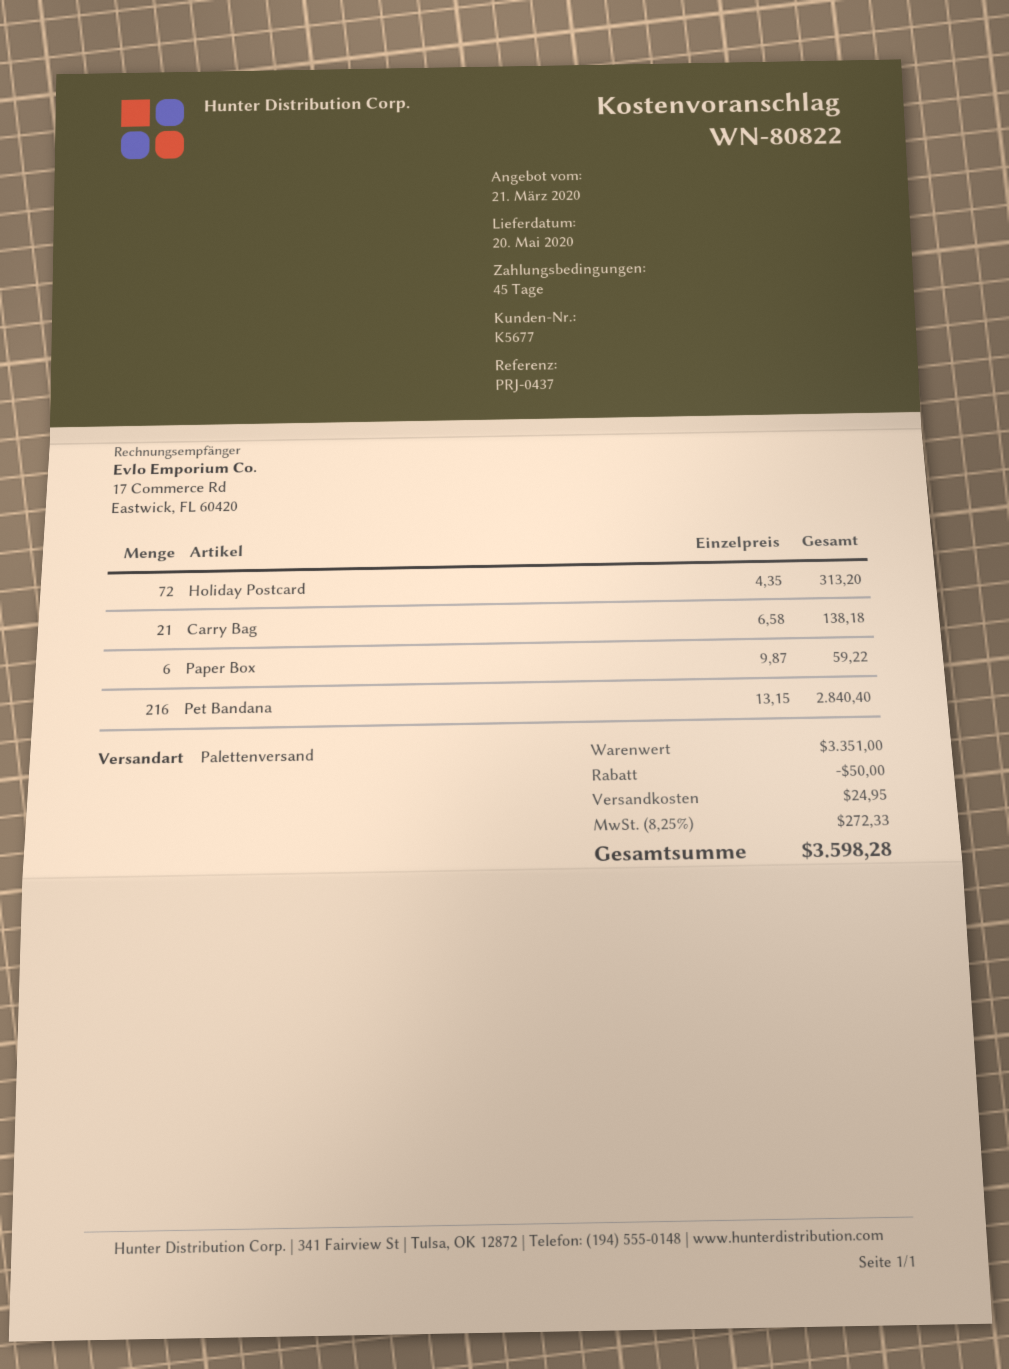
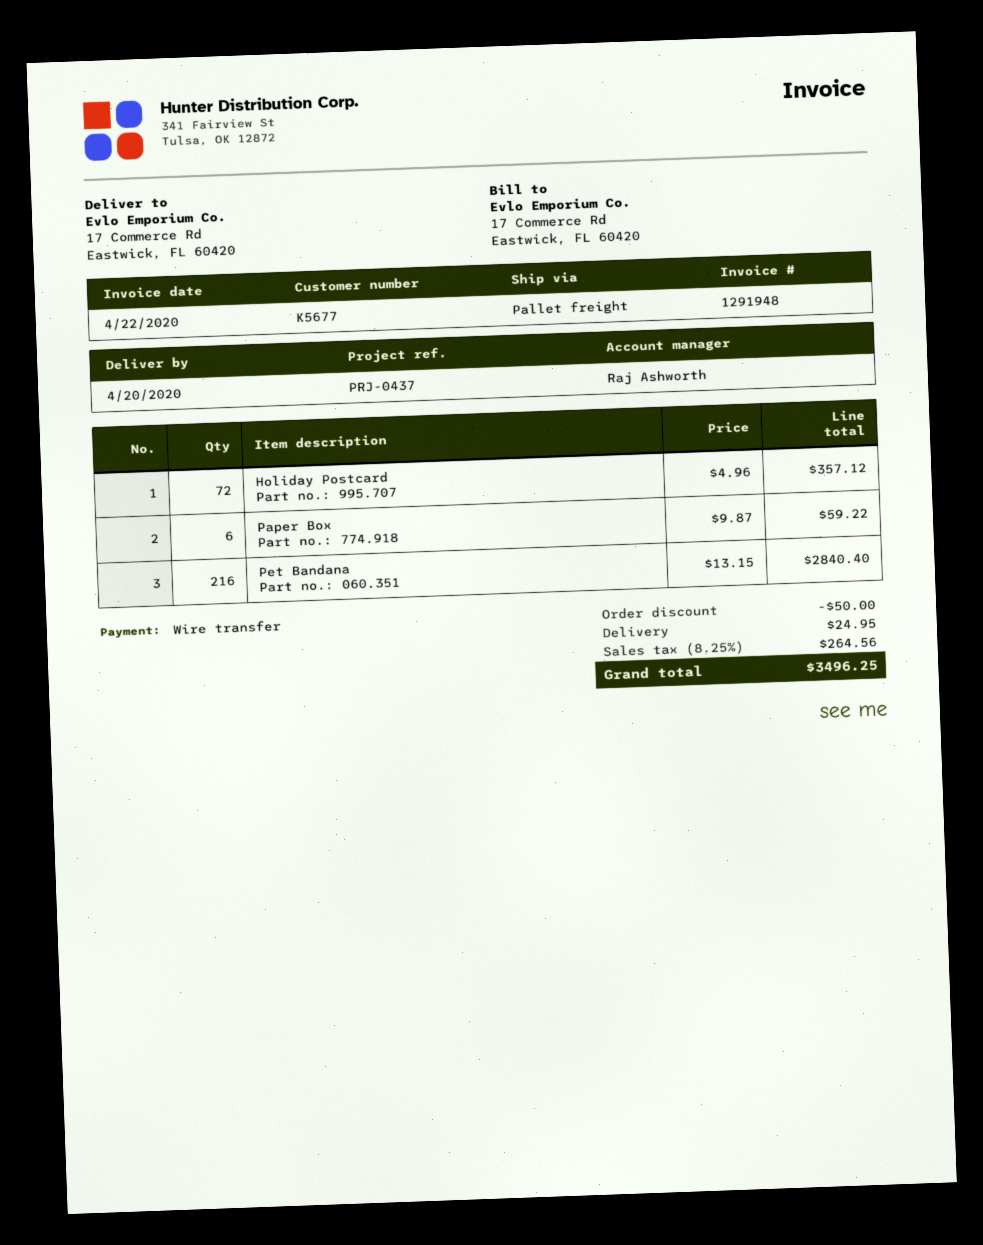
delivery date: 2020-05-20 -> 2020-04-20
Holiday Postcard: 72 x 4.35 = 313.20 -> 72 x 4.96 = 357.12
Carry Bag: 21 x 6.58 = 138.18 -> none
tax: 8.25% = 272.33 -> 8.25% = 264.56
total: 3598.28 -> 3496.25

